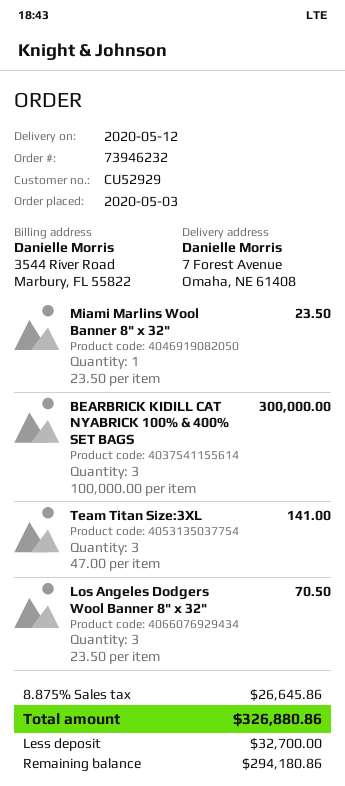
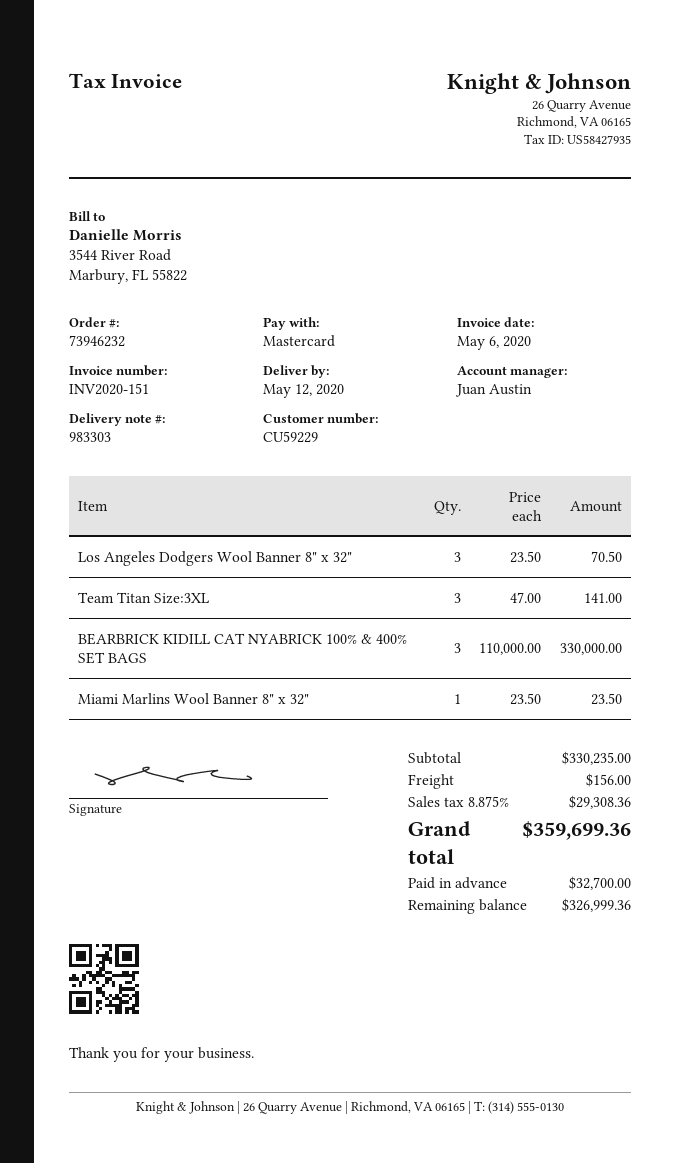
customer number: CU52929 -> CU59229
BEARBRICK KIDILL CAT NYABRICK 100% & 400% SET BAGS: 3 x 100000.00 = 300000.00 -> 3 x 110000.00 = 330000.00
shipping: none -> 156.00
tax: 8.875% = 26645.86 -> 8.875% = 29308.36
total: 326880.86 -> 359699.36
balance: 294180.86 -> 326999.36

